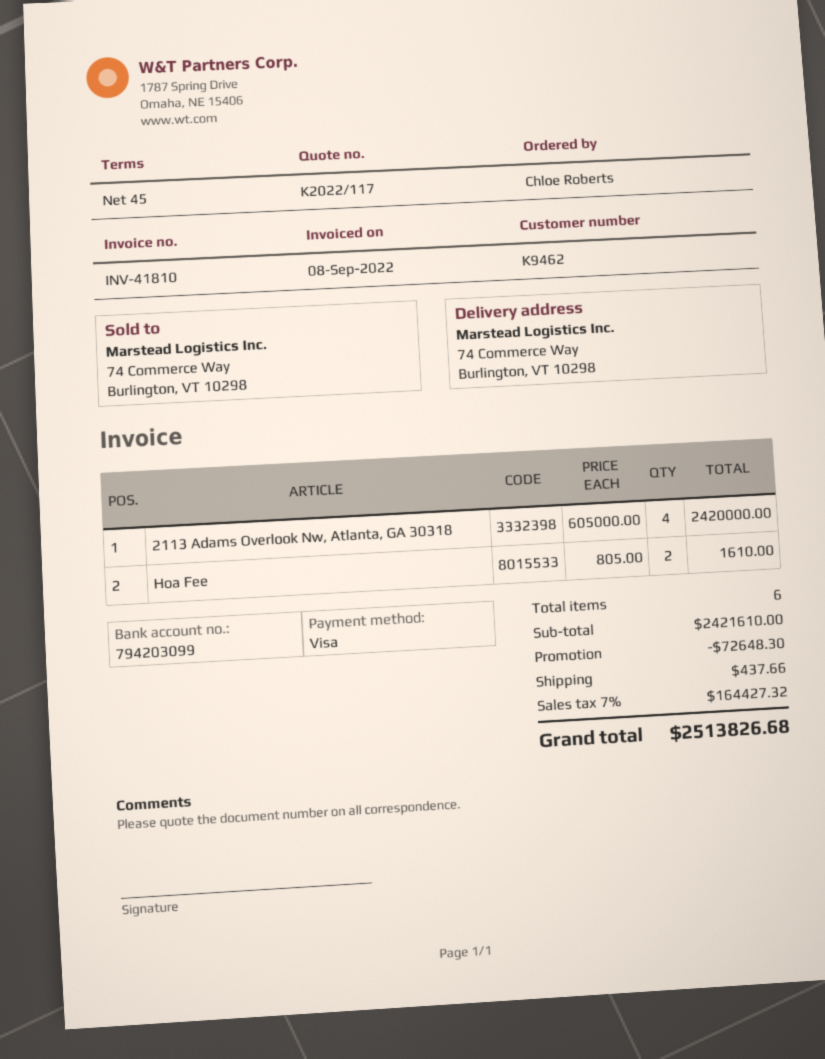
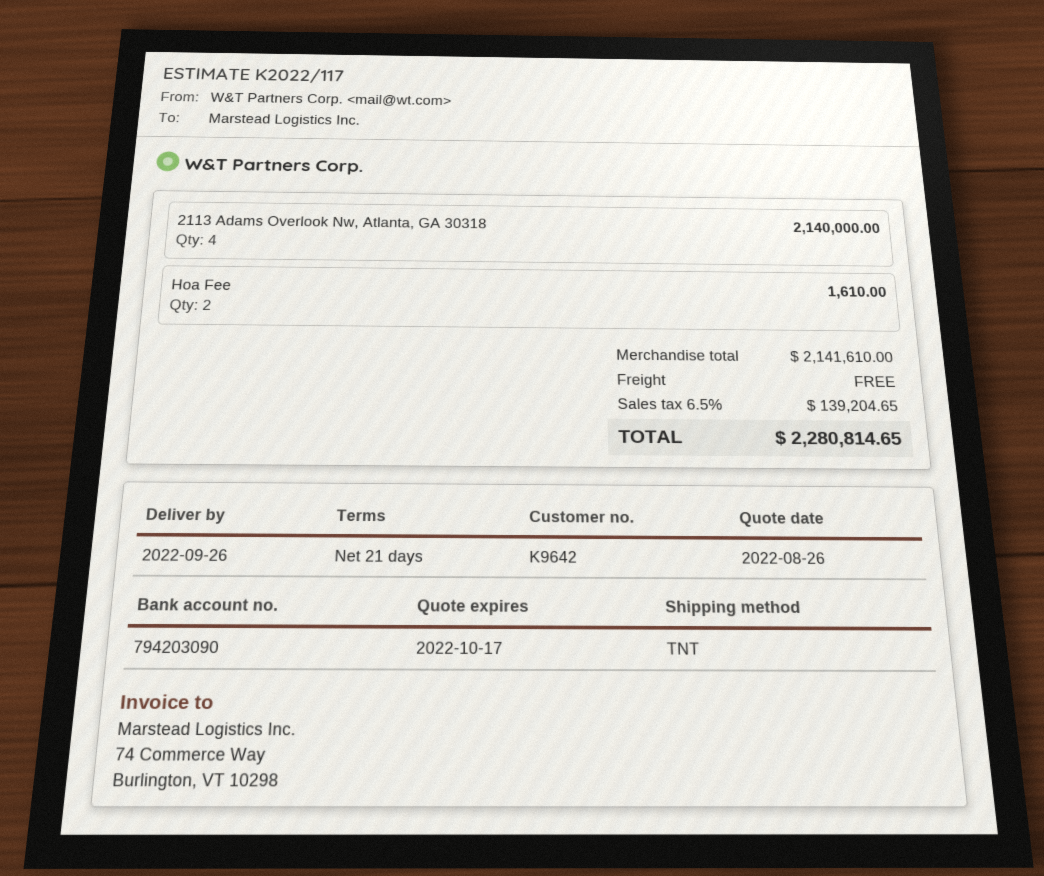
payment terms: 45 days -> 21 days
customer number: K9462 -> K9642
bank account: 794203099 -> 794203090
2113 Adams Overlook Nw, Atlanta, GA 30318: 4 for 2420000.00 -> 4 for 2140000.00
subtotal: 2421610.00 -> 2141610.00
discount: 72648.30 -> none
shipping: 437.66 -> 0.00
tax: 7% = 164427.32 -> 6.5% = 139204.65
total: 2513826.68 -> 2280814.65

